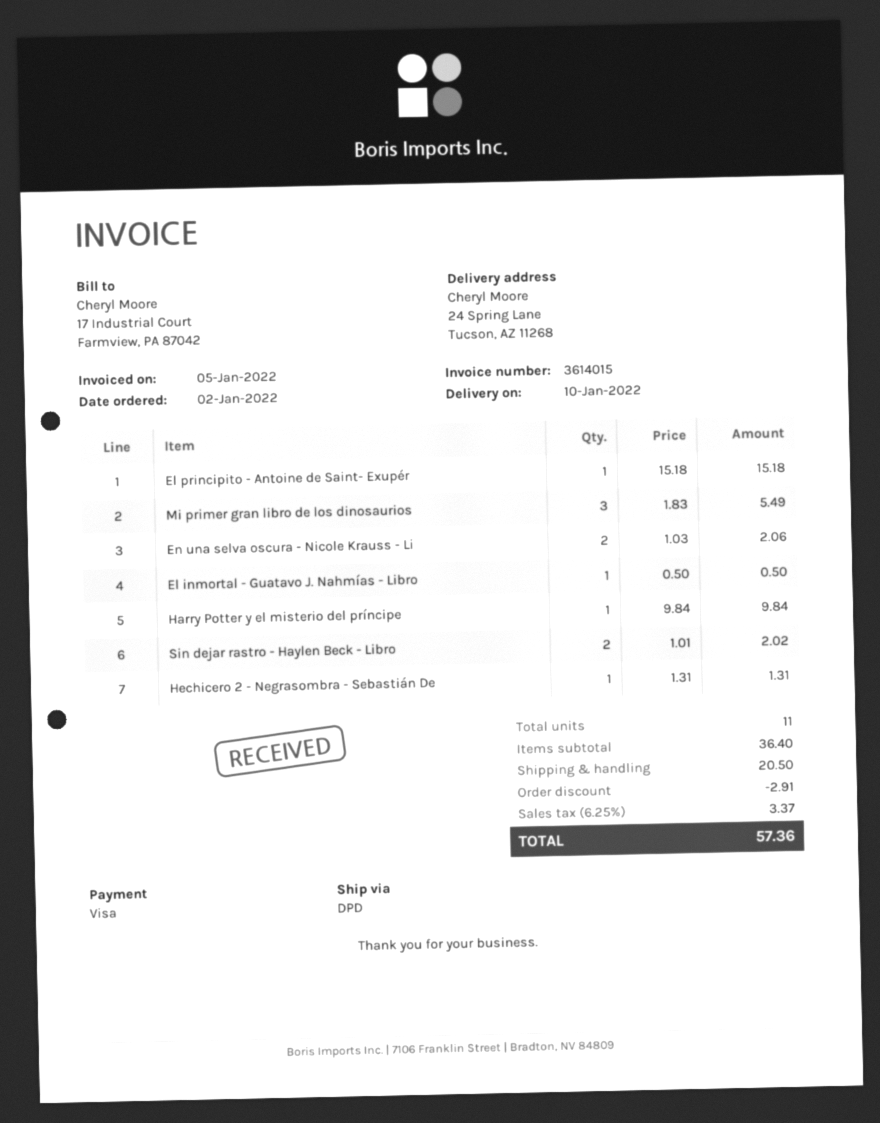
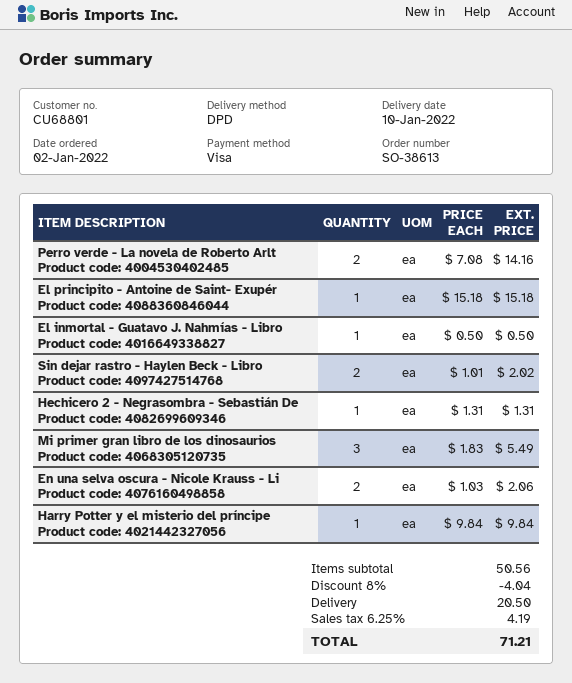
Perro verde - La novela de Roberto Arlt: none -> 2 x 7.08 = 14.16
subtotal: 36.40 -> 50.56
discount: 2.91 -> 4.04
tax: 6.25% = 3.37 -> 6.25% = 4.19
total: 57.36 -> 71.21

